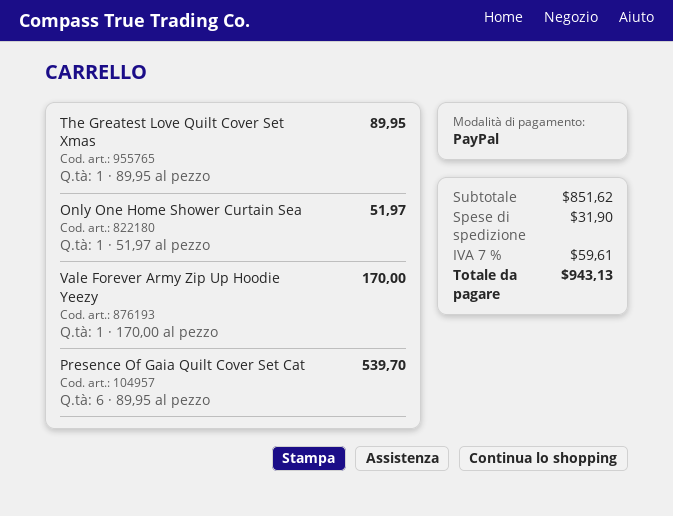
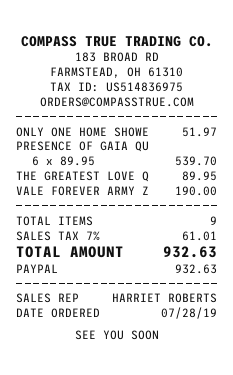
Vale Forever Army Zip Up Hoodie Yeezy: 1 x 170.00 = 170.00 -> 1 x 190.00 = 190.00
shipping: 31.90 -> none
tax: 7% = 59.61 -> 7% = 61.01
total: 943.13 -> 932.63

